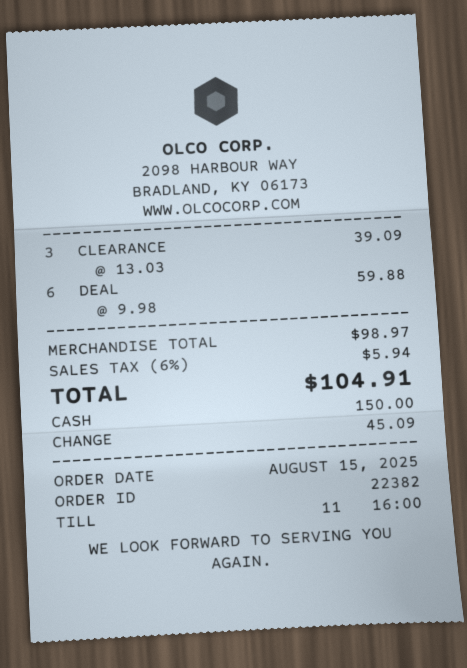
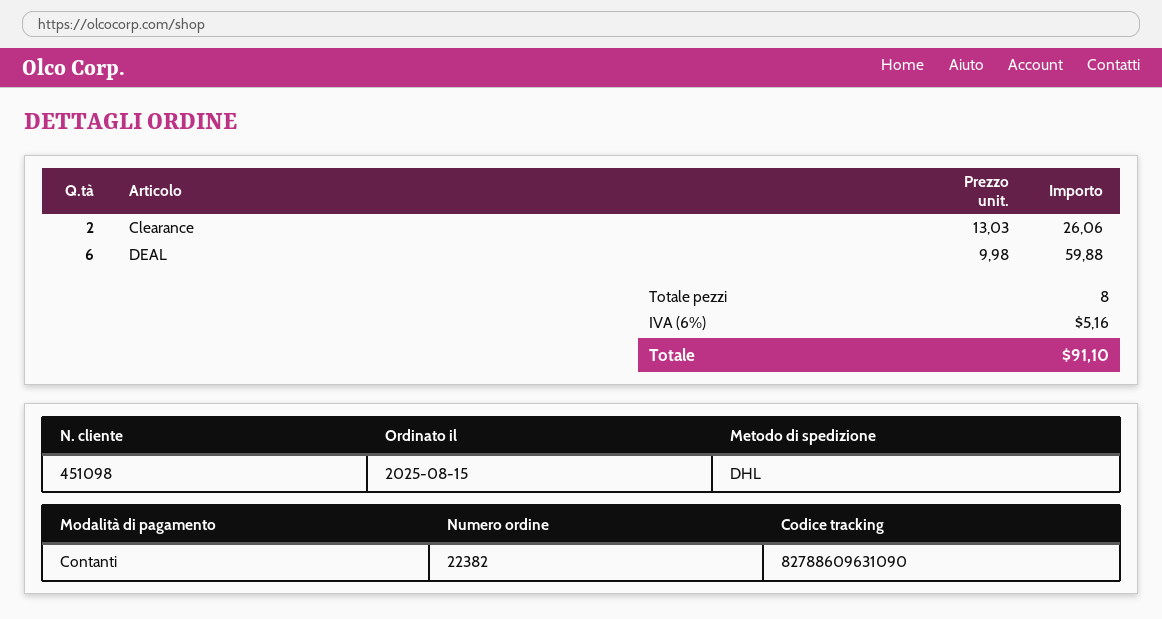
CLEARANCE: 3 x 13.03 = 39.09 -> 2 x 13.03 = 26.06
tax: 6% = 5.94 -> 6% = 5.16
total: 104.91 -> 91.10

